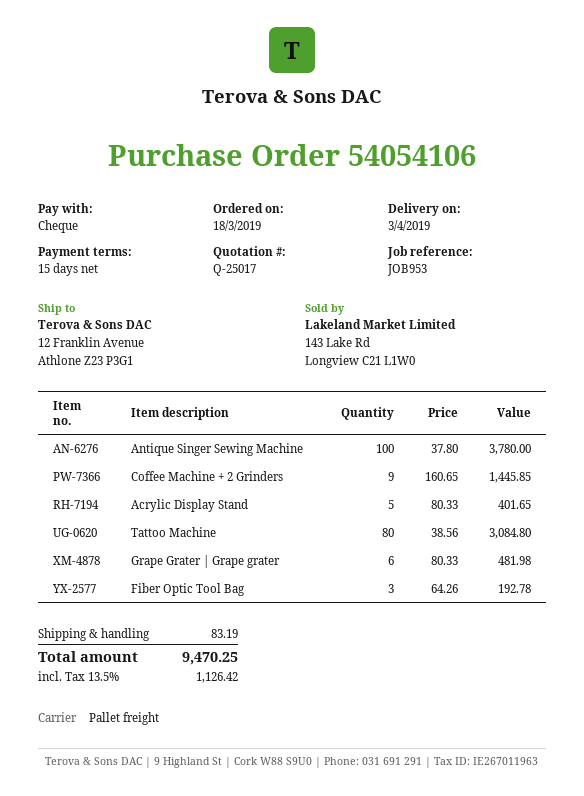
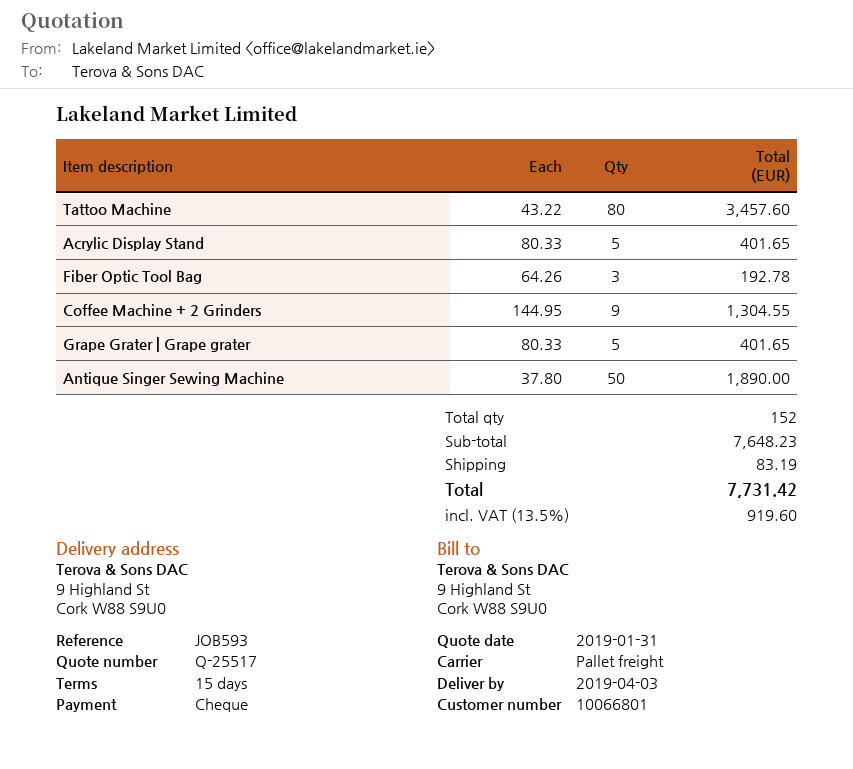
quote number: Q-25017 -> Q-25517
reference: JOB953 -> JOB593
ship to: 12 Franklin Avenue, Athlone Z23 P3G1 -> 9 Highland St, Cork W88 S9U0
Antique Singer Sewing Machine: 100 x 37.80 = 3780.00 -> 50 x 37.80 = 1890.00
Coffee Machine + 2 Grinders: 9 x 160.65 = 1445.85 -> 9 x 144.95 = 1304.55
Tattoo Machine: 80 x 38.56 = 3084.80 -> 80 x 43.22 = 3457.60
Grape Grater | Grape grater: 6 x 80.33 = 481.98 -> 5 x 80.33 = 401.65
tax: 13.5% = 1126.42 -> 13.5% = 919.60
total: 9470.25 -> 7731.42

